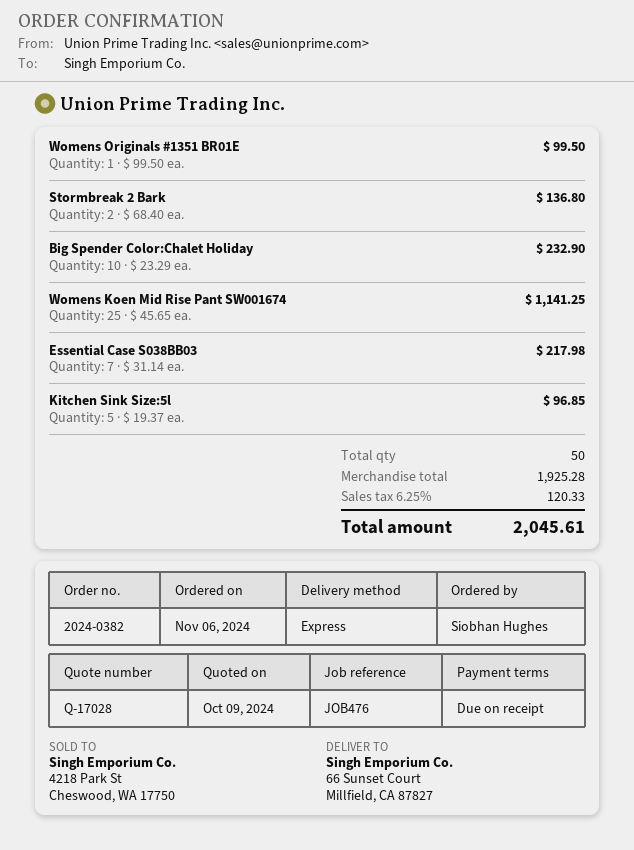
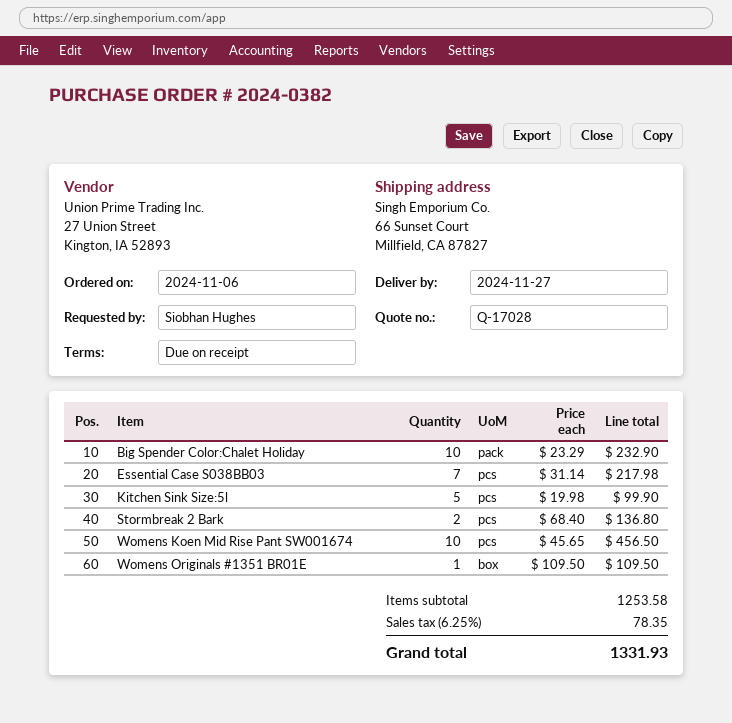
Womens Originals #1351 BR01E: 1 x 99.50 = 99.50 -> 1 x 109.50 = 109.50
Womens Koen Mid Rise Pant SW001674: 25 x 45.65 = 1141.25 -> 10 x 45.65 = 456.50
Kitchen Sink Size:5l: 5 x 19.37 = 96.85 -> 5 x 19.98 = 99.90
subtotal: 1925.28 -> 1253.58
tax: 6.25% = 120.33 -> 6.25% = 78.35
total: 2045.61 -> 1331.93

